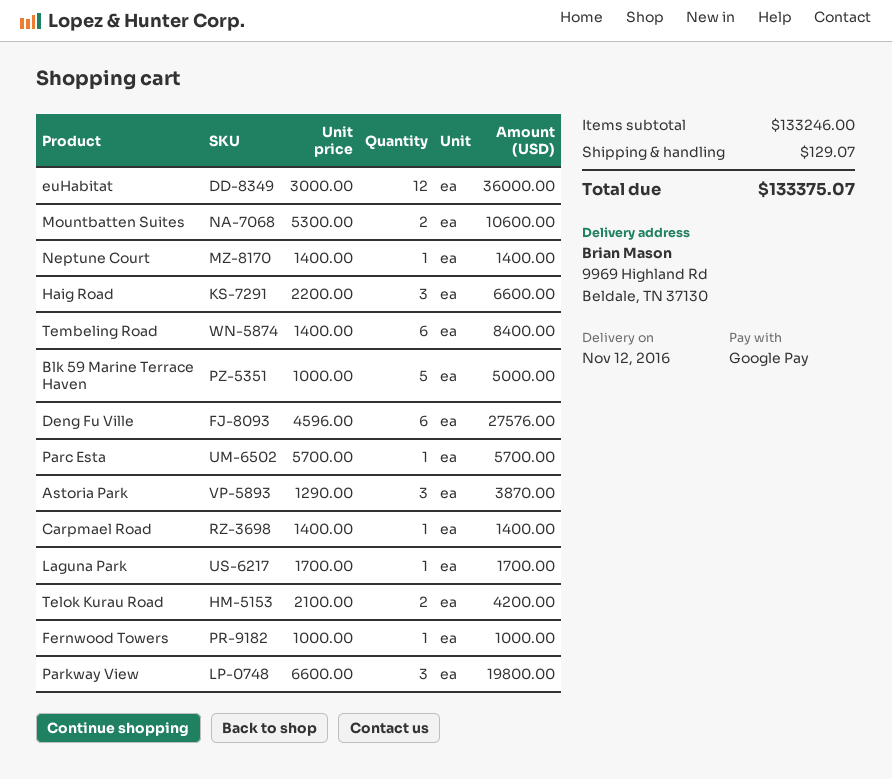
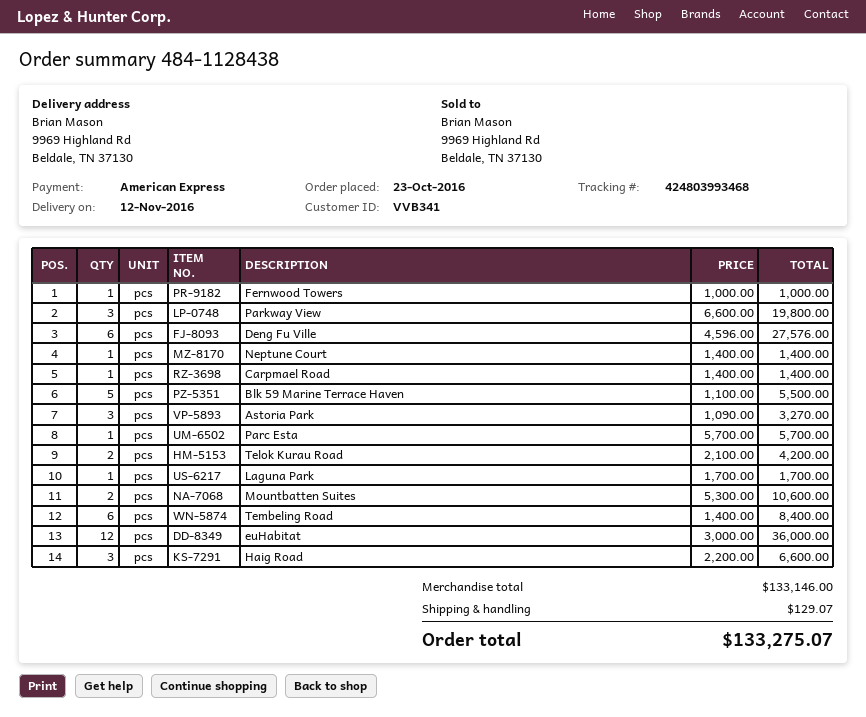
payment method: Google Pay -> American Express
Blk 59 Marine Terrace Haven: 5 x 1000.00 = 5000.00 -> 5 x 1100.00 = 5500.00
Astoria Park: 3 x 1290.00 = 3870.00 -> 3 x 1090.00 = 3270.00
subtotal: 133246.00 -> 133146.00
total: 133375.07 -> 133275.07

